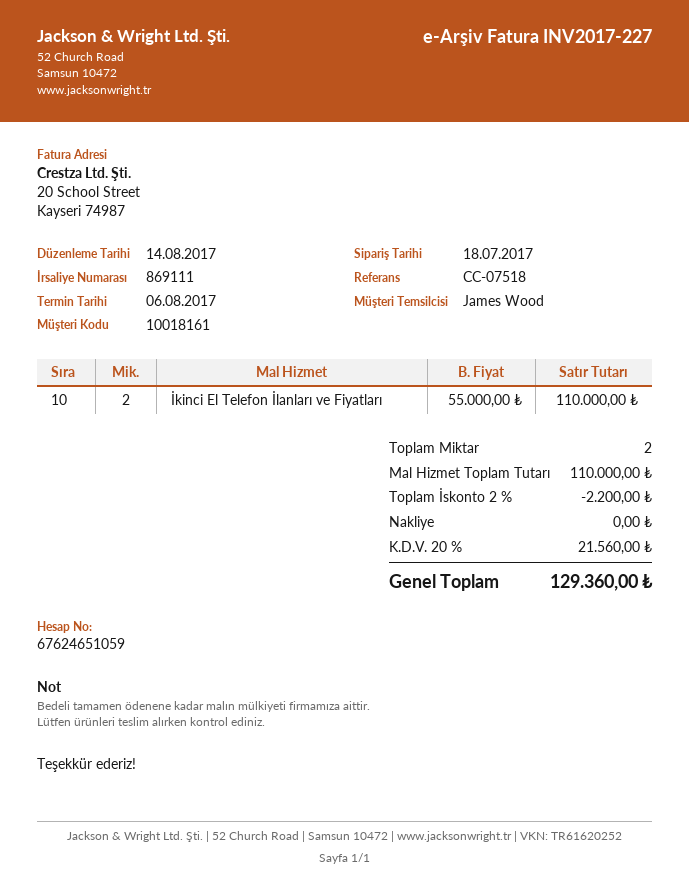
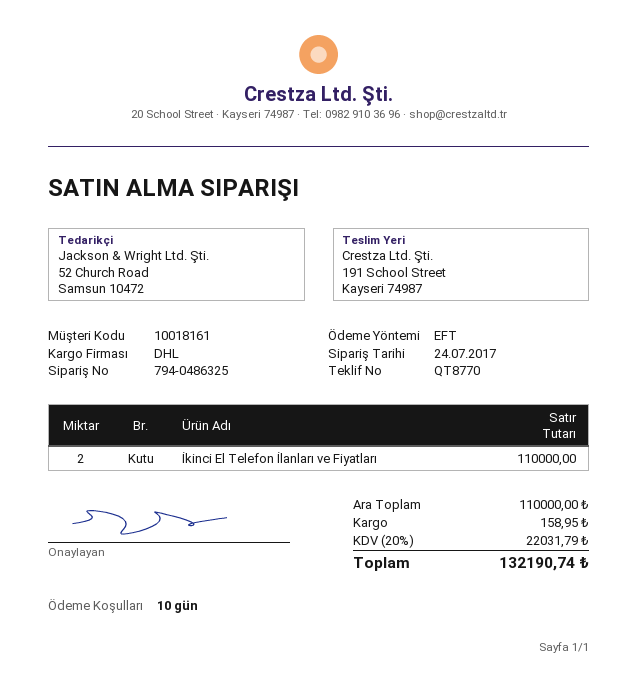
order date: 2017-07-18 -> 2017-07-24
discount: 2% = 2200.00 -> none
shipping: 0.00 -> 158.95
tax: 20% = 21560.00 -> 20% = 22031.79
total: 129360.00 -> 132190.74

